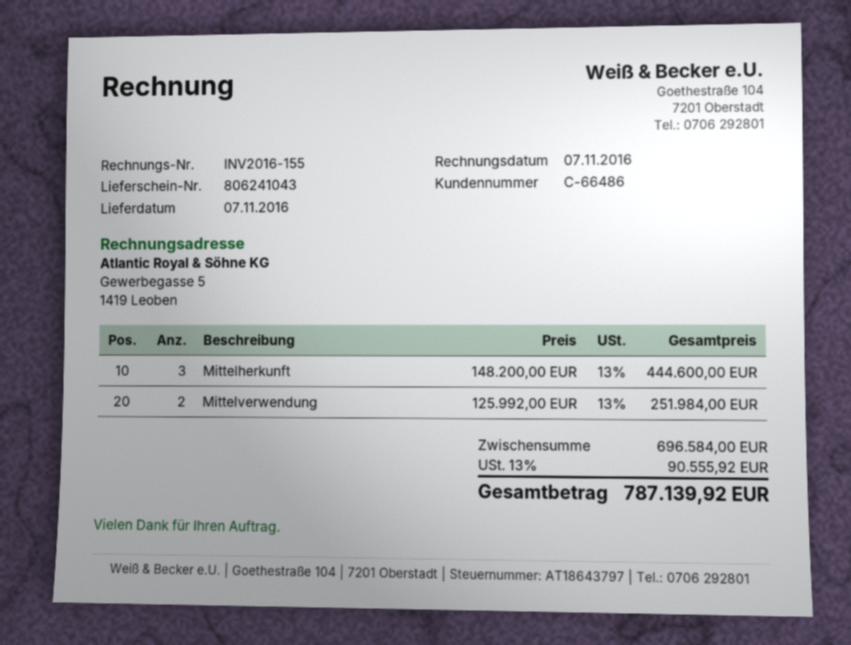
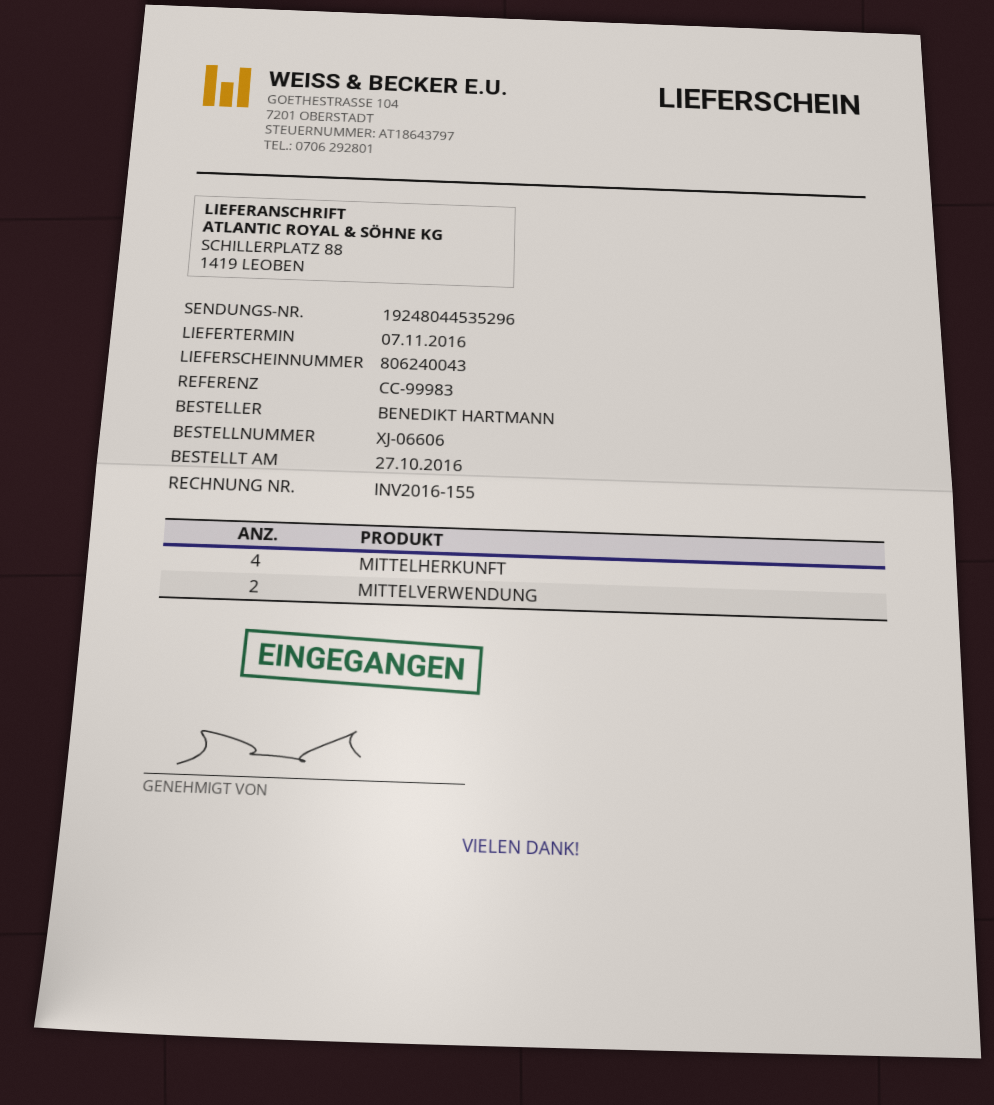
delivery note number: 806241043 -> 806240043
Mittelherkunft: 3 -> 4

